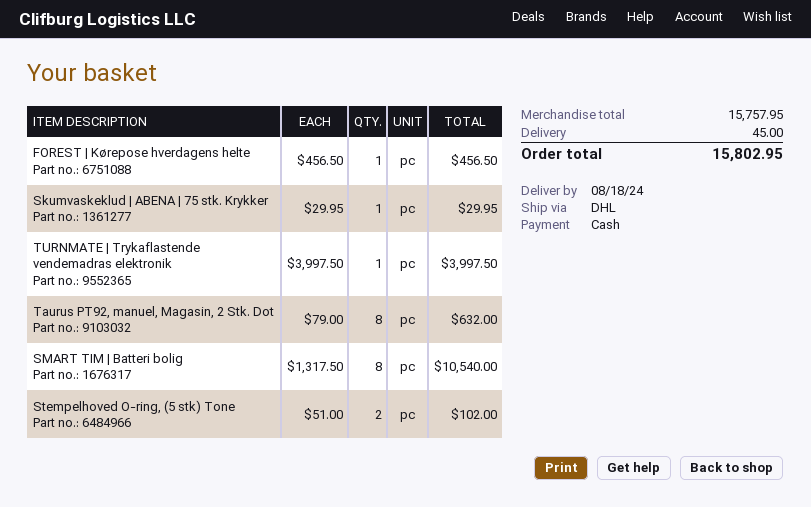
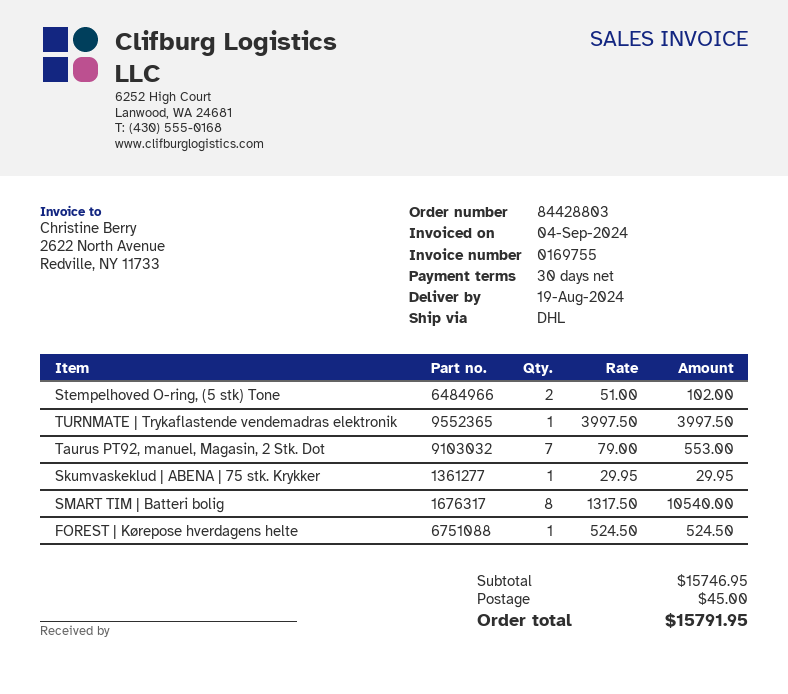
delivery date: 2024-08-18 -> 2024-08-19
FOREST | Kørepose hverdagens helte: 1 x 456.50 = 456.50 -> 1 x 524.50 = 524.50
Taurus PT92, manuel, Magasin, 2 Stk. Dot: 8 x 79.00 = 632.00 -> 7 x 79.00 = 553.00
subtotal: 15757.95 -> 15746.95
total: 15802.95 -> 15791.95

